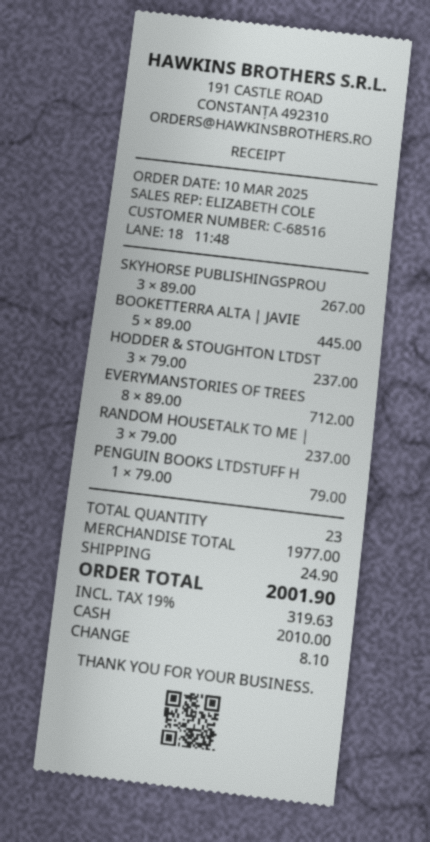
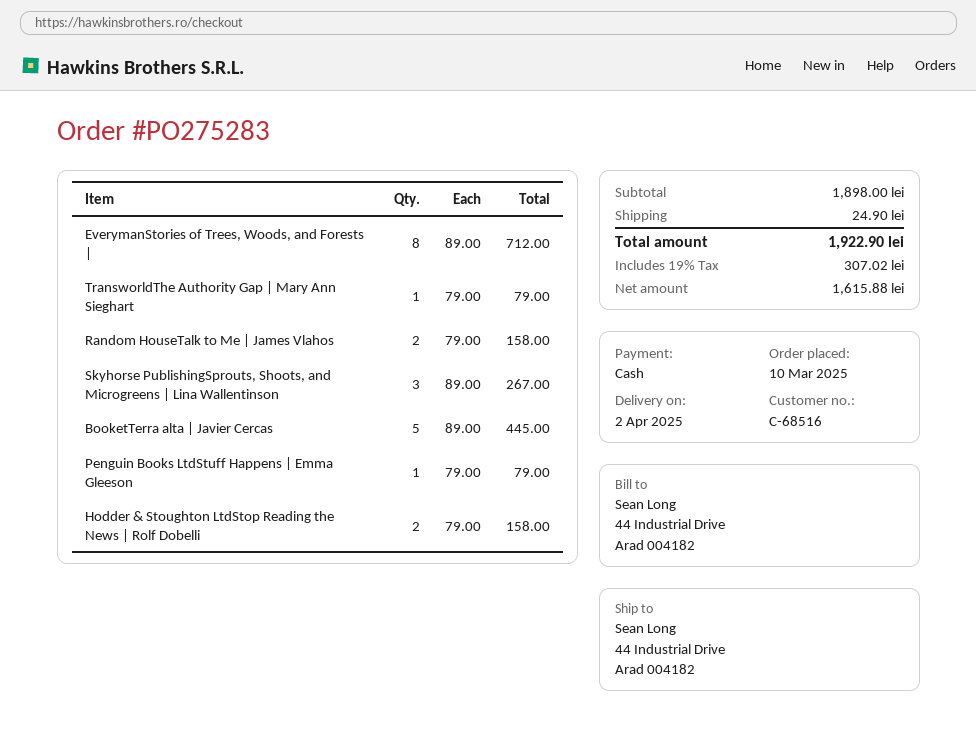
HODDER & STOUGHTON LTDST: 3 x 79.00 = 237.00 -> 2 x 79.00 = 158.00
RANDOM HOUSETALK TO ME |: 3 x 79.00 = 237.00 -> 2 x 79.00 = 158.00
TransworldThe Authority Gap | Mary Ann Sieghart: none -> 1 x 79.00 = 79.00
subtotal: 1977.00 -> 1898.00
tax: 19% = 319.63 -> 19% = 307.02
total: 2001.90 -> 1922.90

